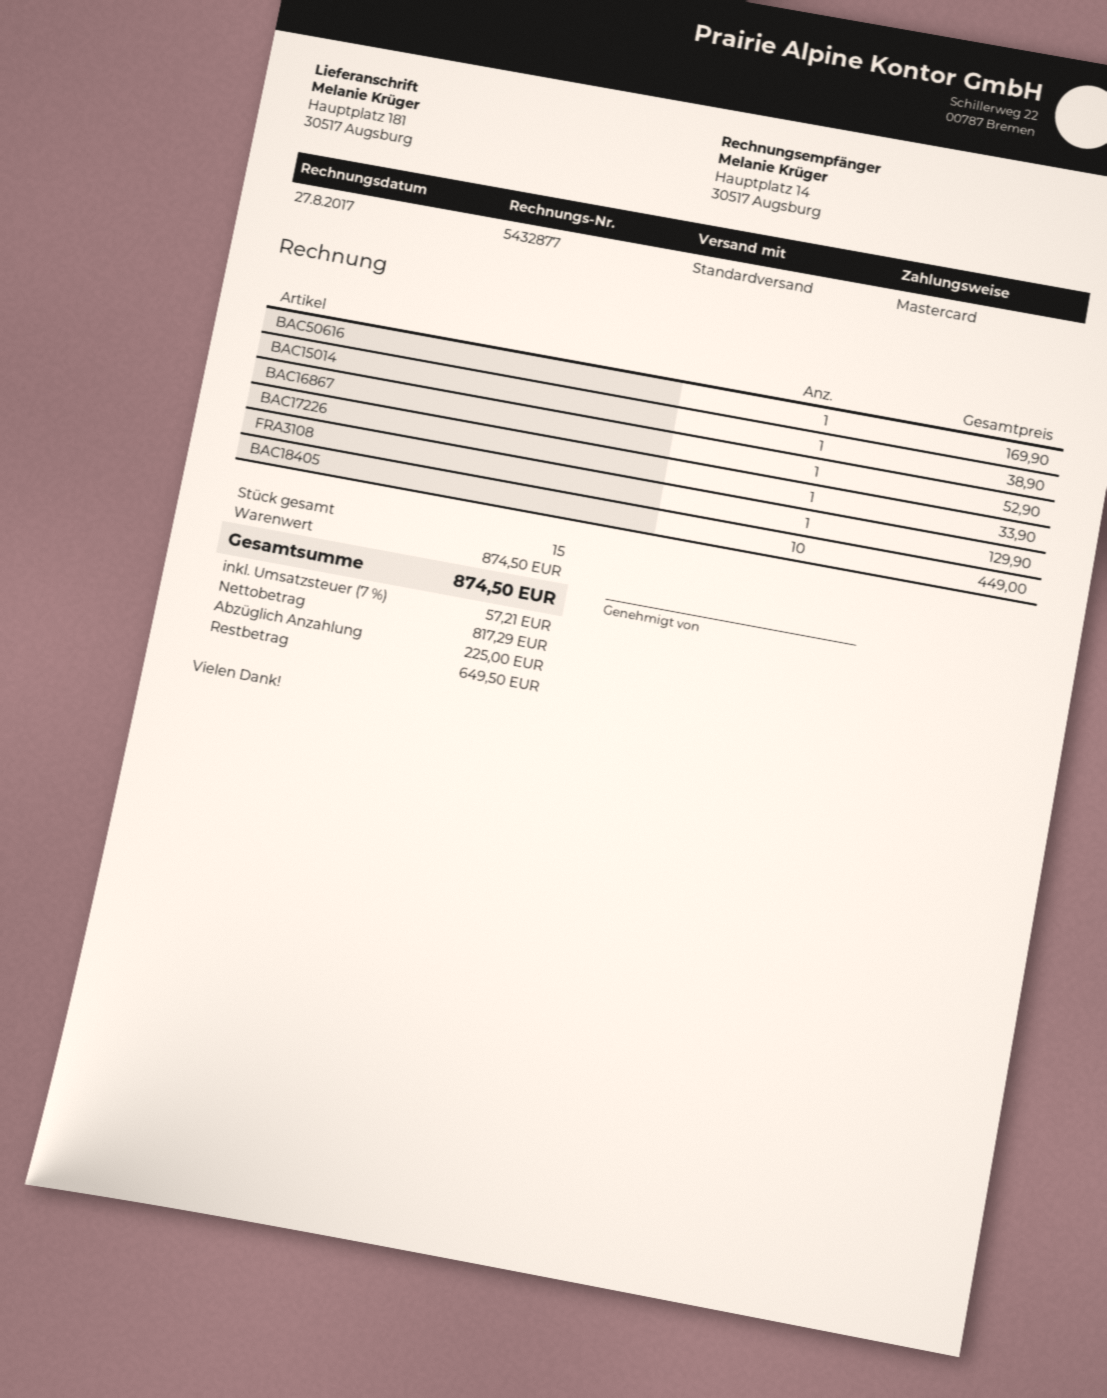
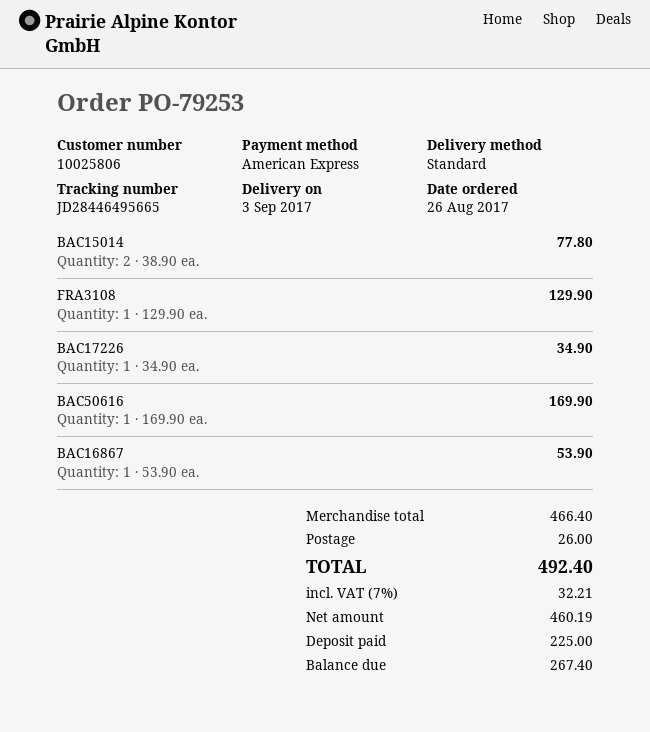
payment method: Mastercard -> American Express
BAC15014: 1 for 38.90 -> 2 for 77.80
BAC16867: 1 for 52.90 -> 1 for 53.90
BAC17226: 1 for 33.90 -> 1 for 34.90
BAC18405: 10 for 449.00 -> none
subtotal: 874.50 -> 466.40
shipping: none -> 26.00
net: 817.29 -> 460.19
tax: 7% = 57.21 -> 7% = 32.21
total: 874.50 -> 492.40
balance: 649.50 -> 267.40

